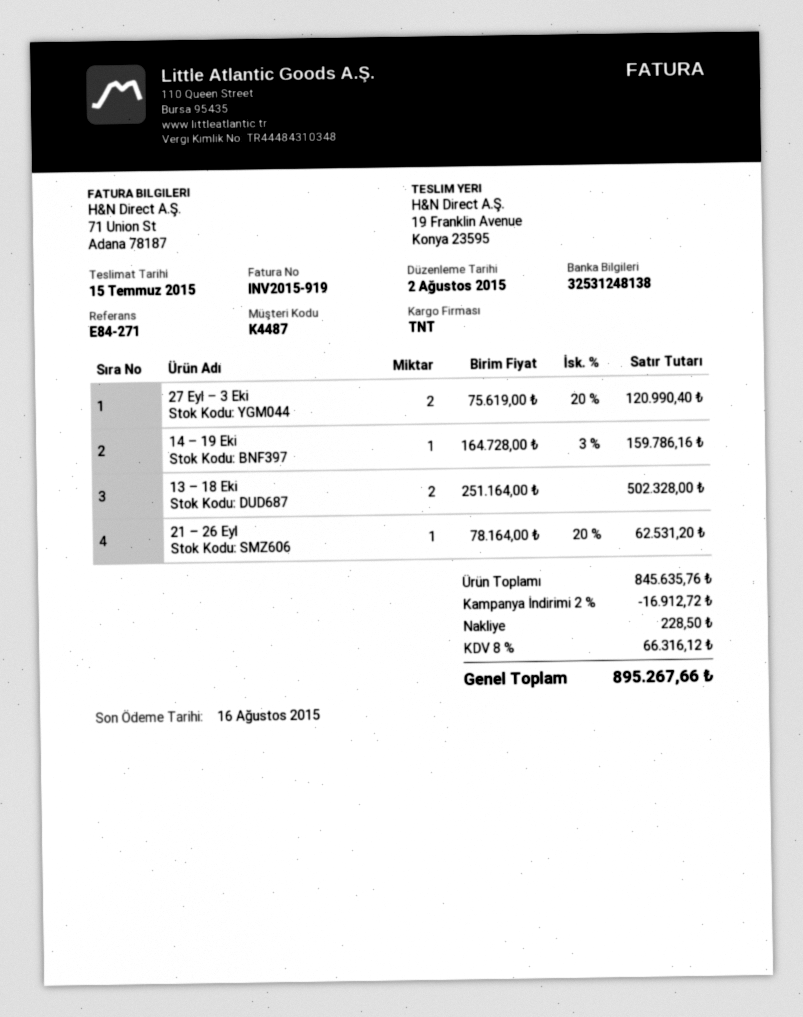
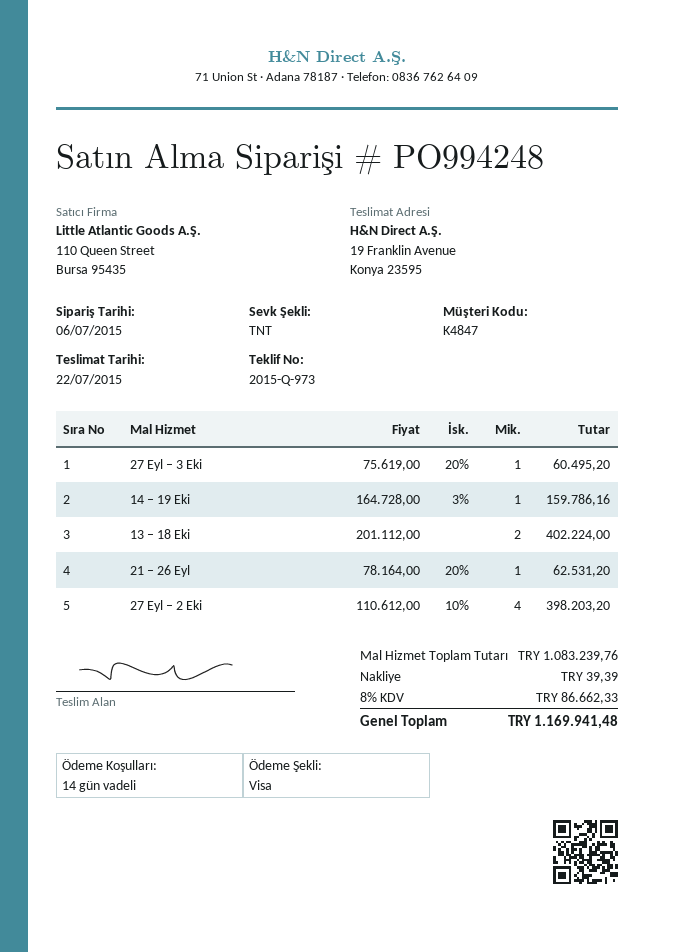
delivery date: 2015-07-15 -> 2015-07-22
customer number: K4487 -> K4847
27 Eyl – 3 Eki: 2 x 75619.00 - 20% = 120990.40 -> 1 x 75619.00 - 20% = 60495.20
13 – 18 Eki: 2 x 251164.00 = 502328.00 -> 2 x 201112.00 = 402224.00
27 Eyl – 2 Eki: none -> 4 x 110612.00 - 10% = 398203.20
subtotal: 845635.76 -> 1083239.76
discount: 2% = 16912.72 -> none
shipping: 228.50 -> 39.39
tax: 8% = 66316.12 -> 8% = 86662.33
total: 895267.66 -> 1169941.48

